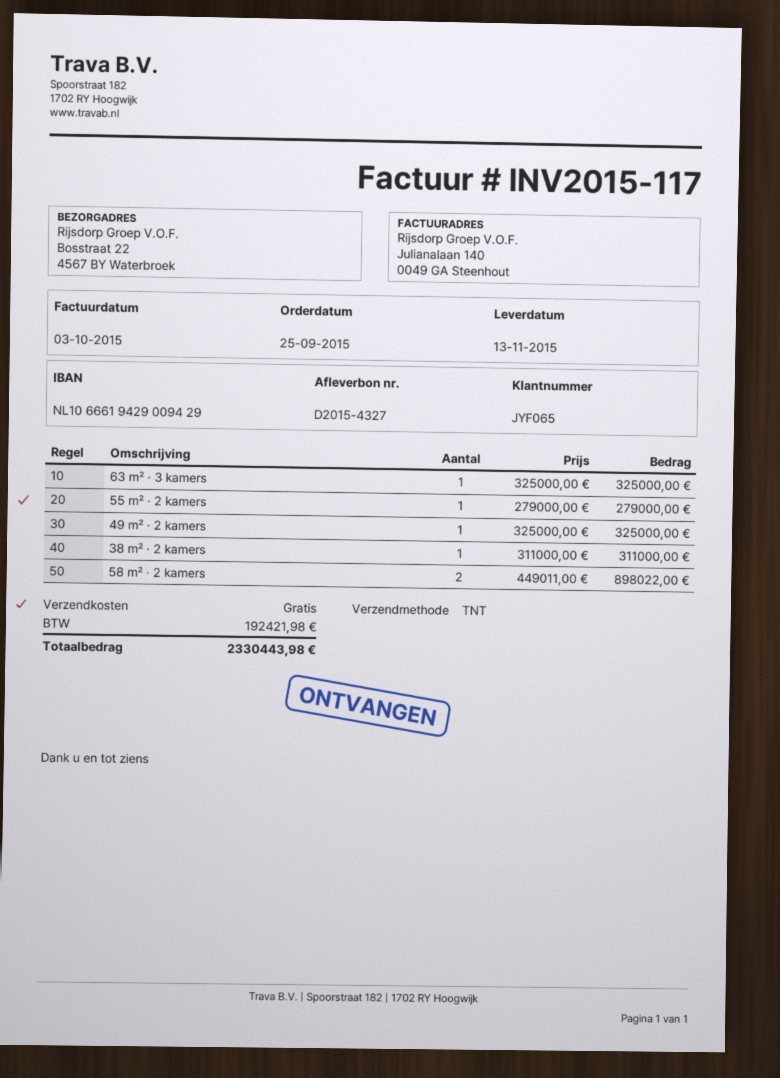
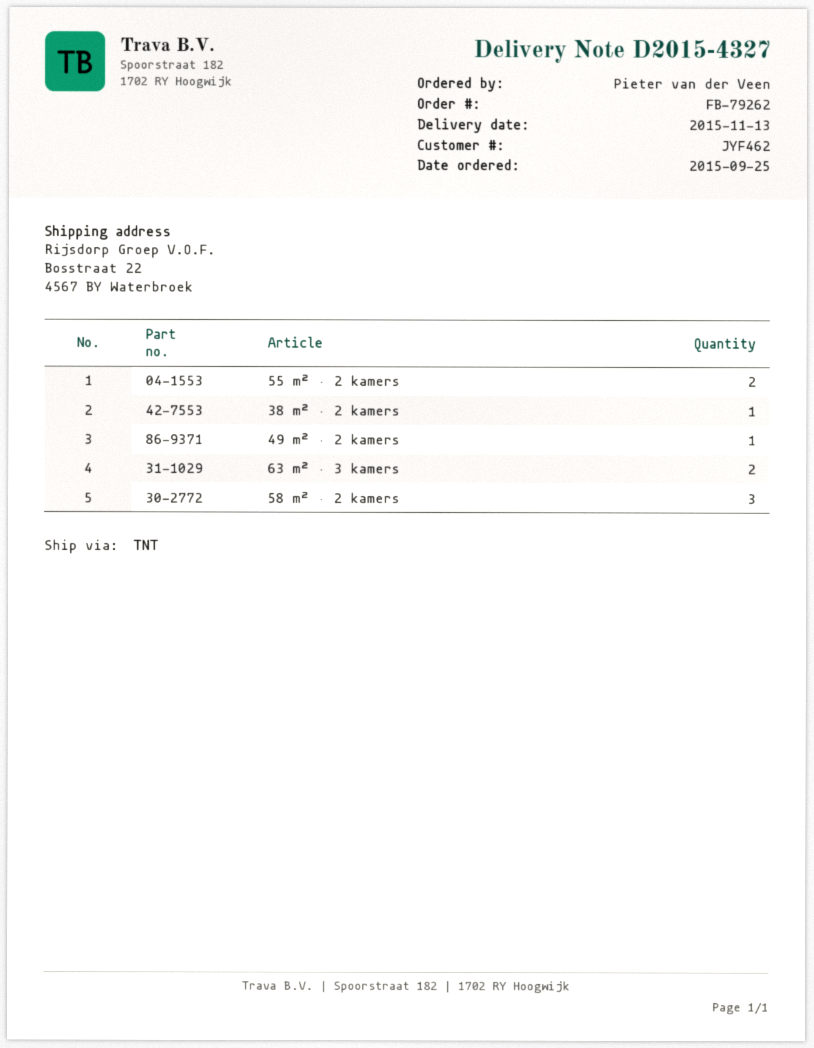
customer number: JYF065 -> JYF462
63 m² · 3 kamers: 1 -> 2
55 m² · 2 kamers: 1 -> 2
58 m² · 2 kamers: 2 -> 3

